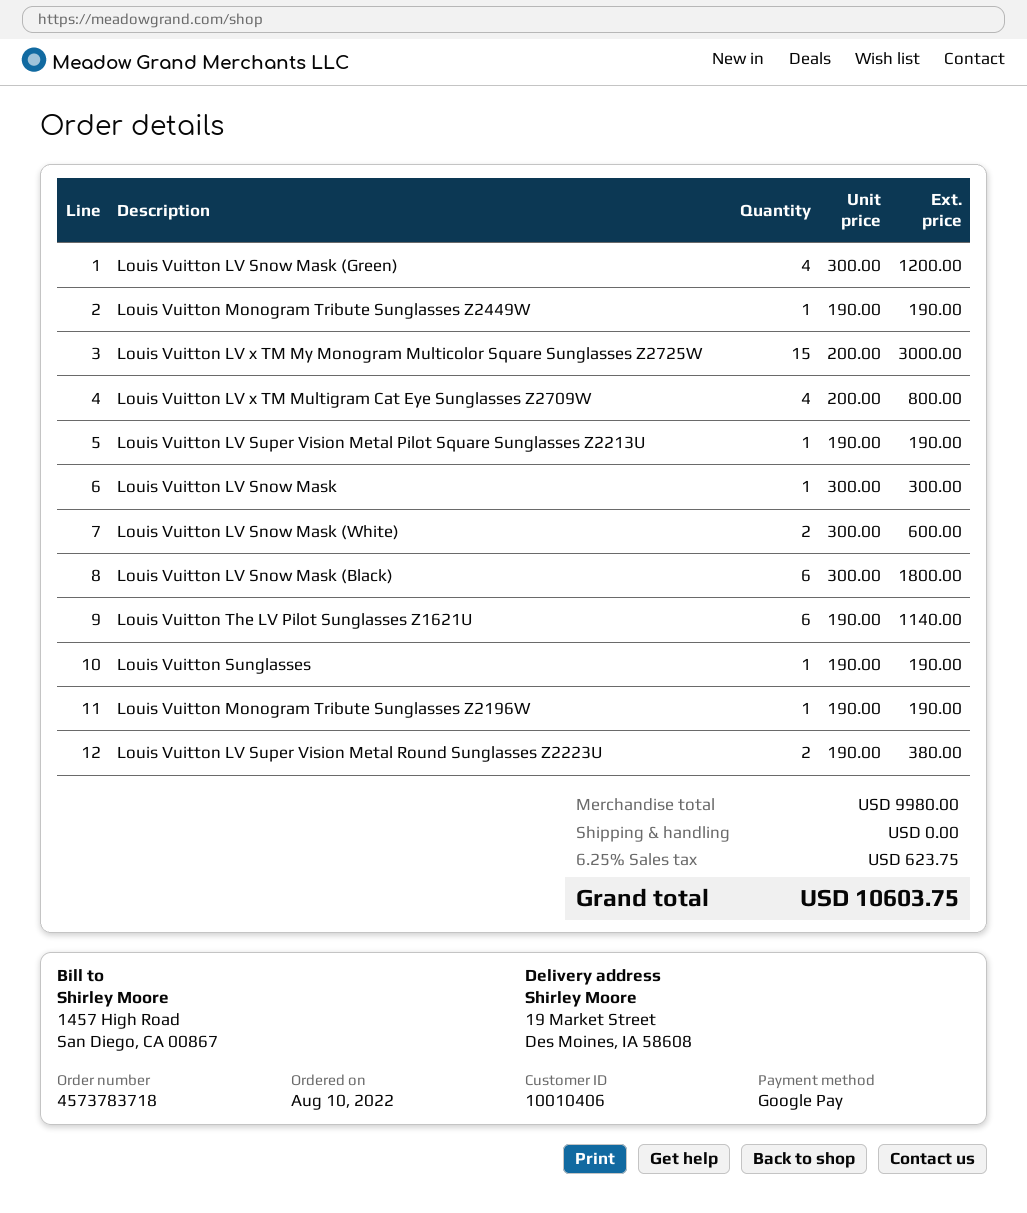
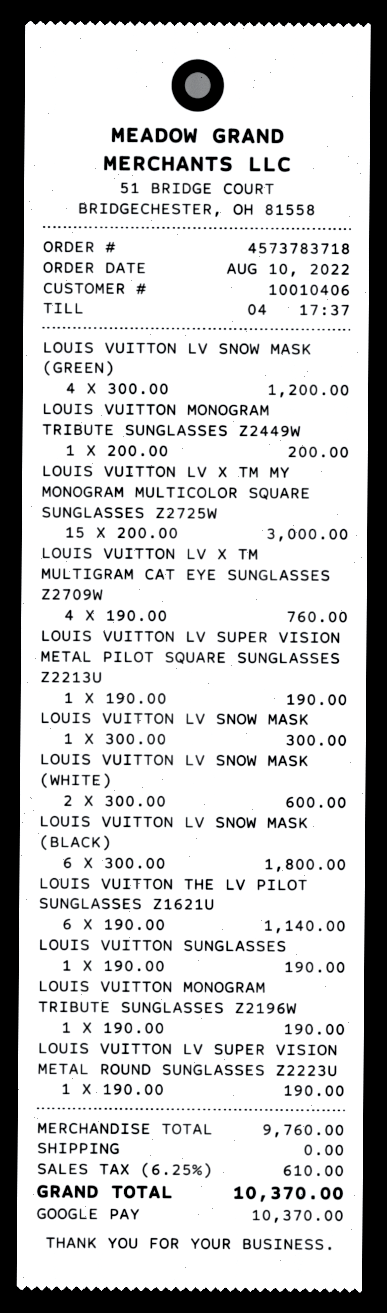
Louis Vuitton Monogram Tribute Sunglasses Z2449W: 1 x 190.00 = 190.00 -> 1 x 200.00 = 200.00
Louis Vuitton LV x TM Multigram Cat Eye Sunglasses Z2709W: 4 x 200.00 = 800.00 -> 4 x 190.00 = 760.00
Louis Vuitton LV Super Vision Metal Round Sunglasses Z2223U: 2 x 190.00 = 380.00 -> 1 x 190.00 = 190.00
subtotal: 9980.00 -> 9760.00
tax: 6.25% = 623.75 -> 6.25% = 610.00
total: 10603.75 -> 10370.00

